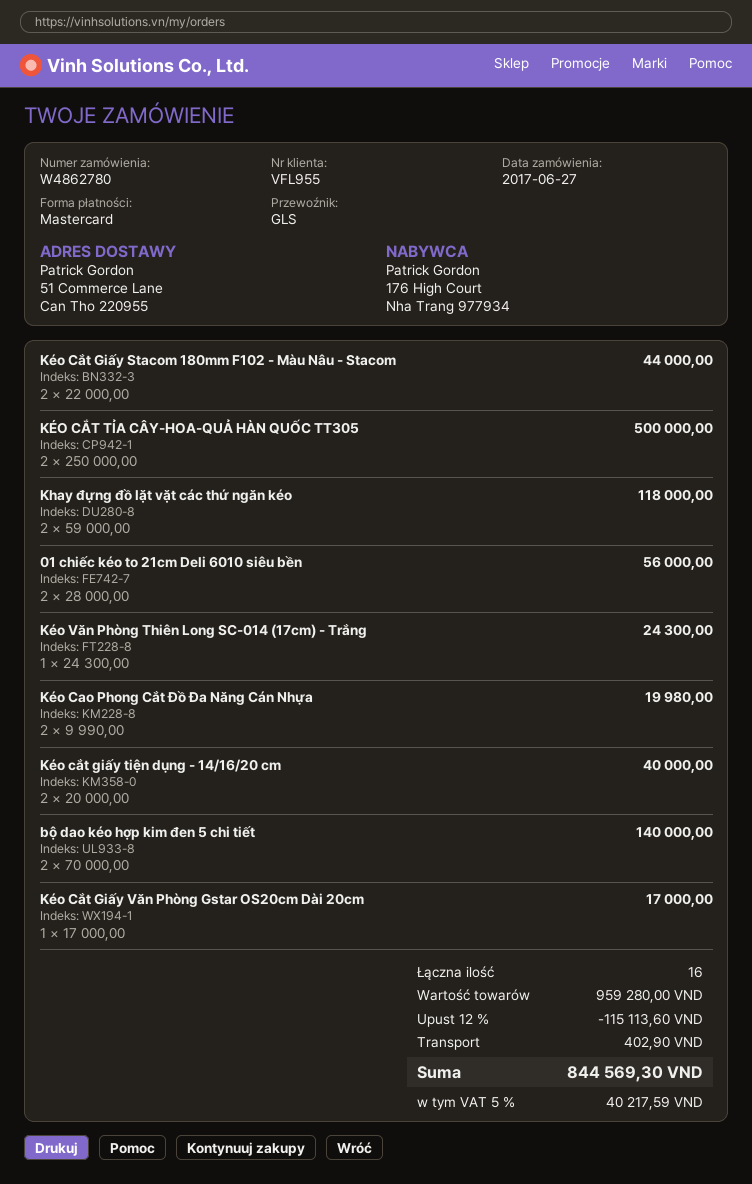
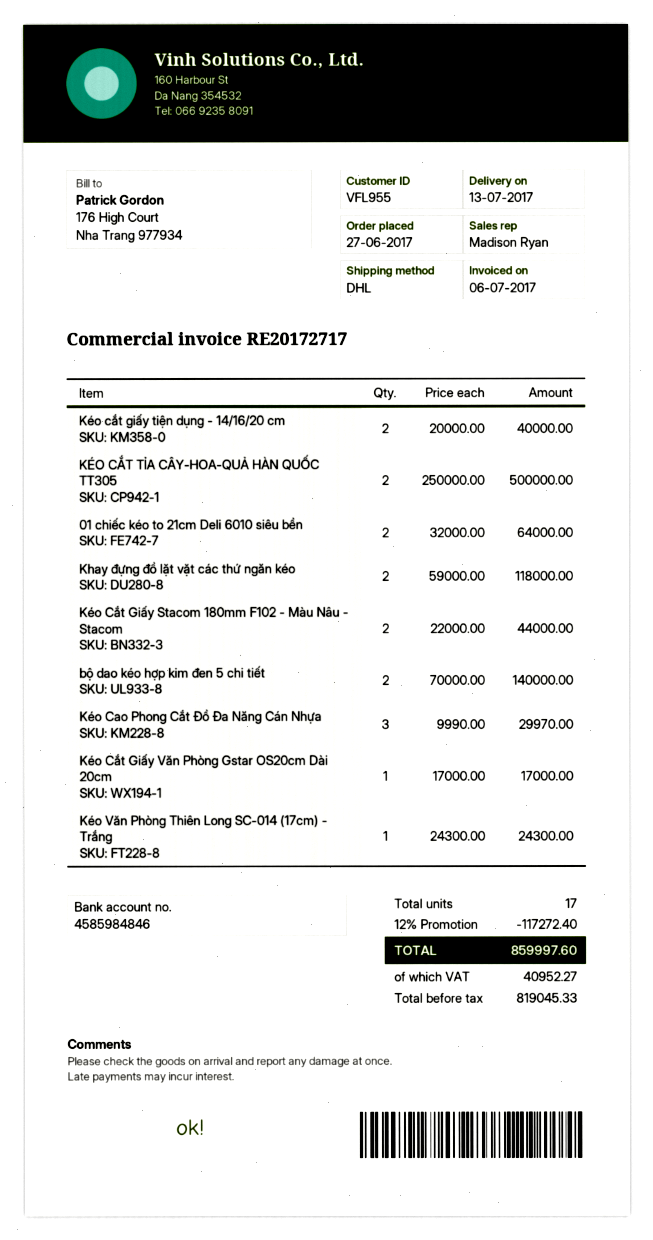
shipping method: GLS -> DHL
01 chiếc kéo to 21cm Deli 6010 siêu bền: 2 x 28000.00 = 56000.00 -> 2 x 32000.00 = 64000.00
Kéo Cao Phong Cắt Đồ Đa Năng Cán Nhựa: 2 x 9990.00 = 19980.00 -> 3 x 9990.00 = 29970.00
total quantity: 16 -> 17
discount: 12% = 115113.60 -> 12% = 117272.40
shipping: 402.90 -> none
tax: 40217.59 -> 40952.27
total: 844569.30 -> 859997.60

